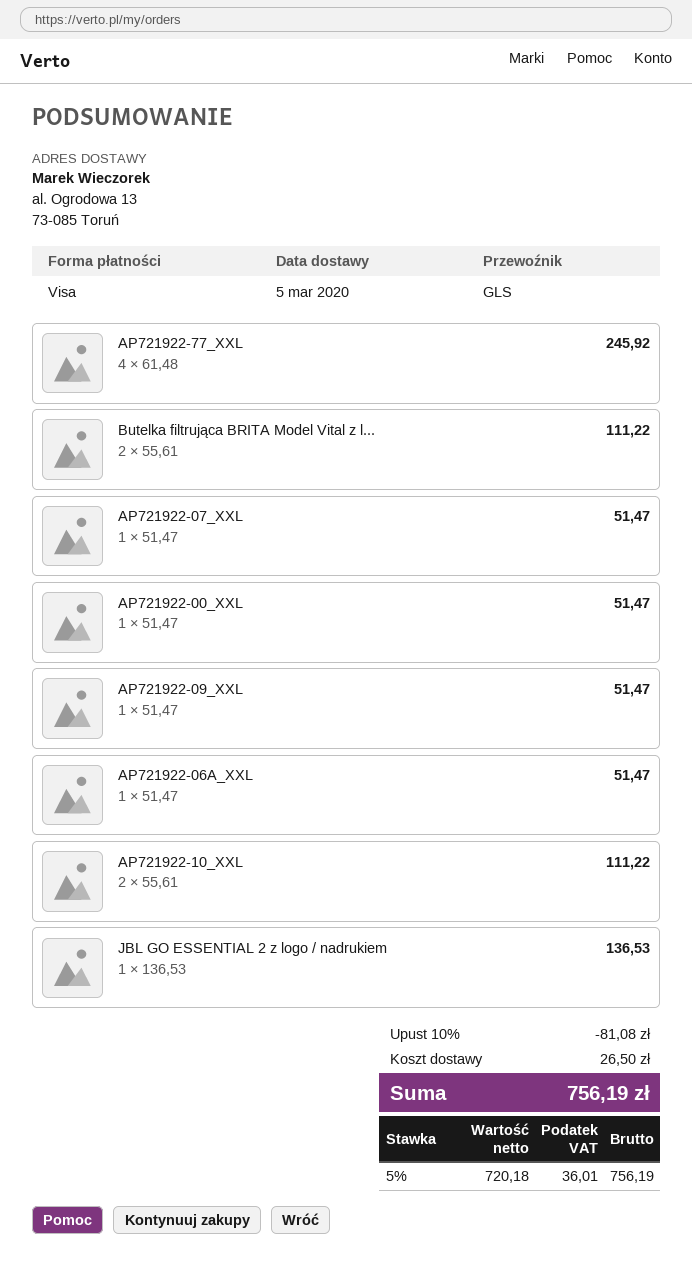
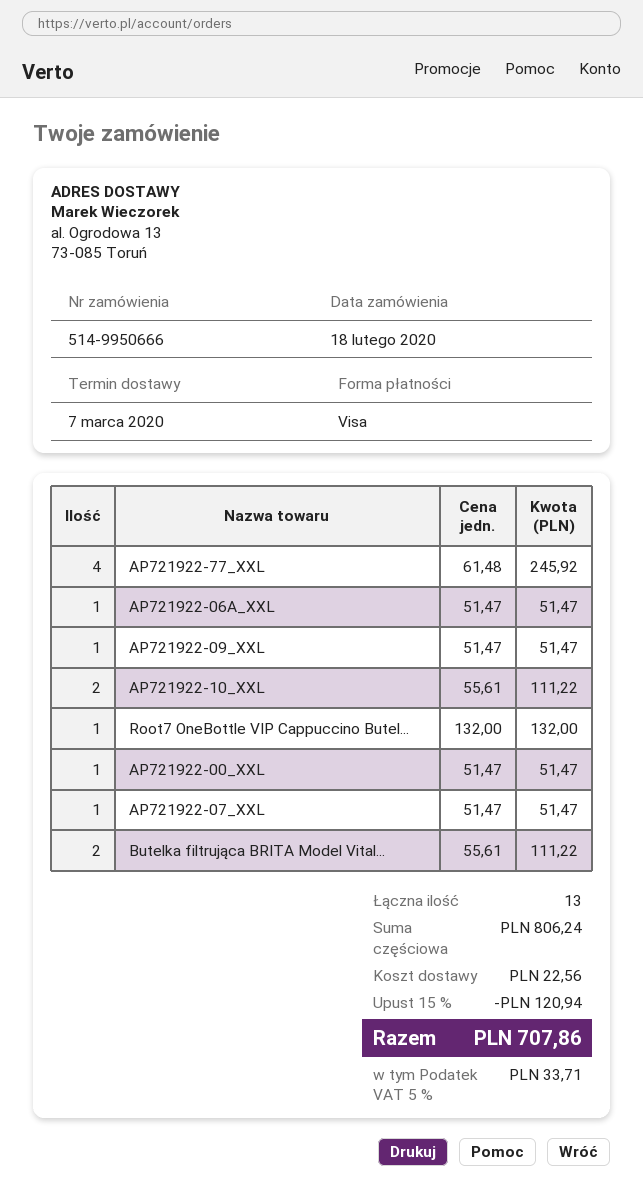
delivery date: 2020-03-05 -> 2020-03-07
JBL GO ESSENTIAL 2 z logo / nadrukiem: 1 x 136.53 = 136.53 -> none
Root7 OneBottle VIP Cappuccino Butel...: none -> 1 x 132.00 = 132.00
discount: 10% = 81.08 -> 15% = 120.94
shipping: 26.50 -> 22.56
tax: 5% = 36.01 -> 5% = 33.71
total: 756.19 -> 707.86

